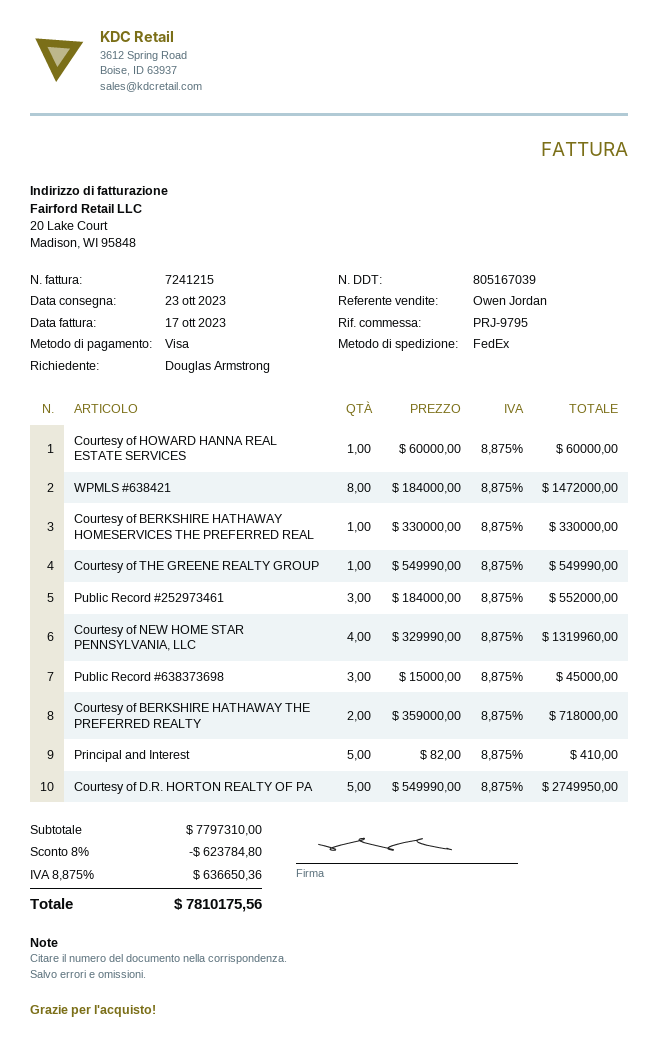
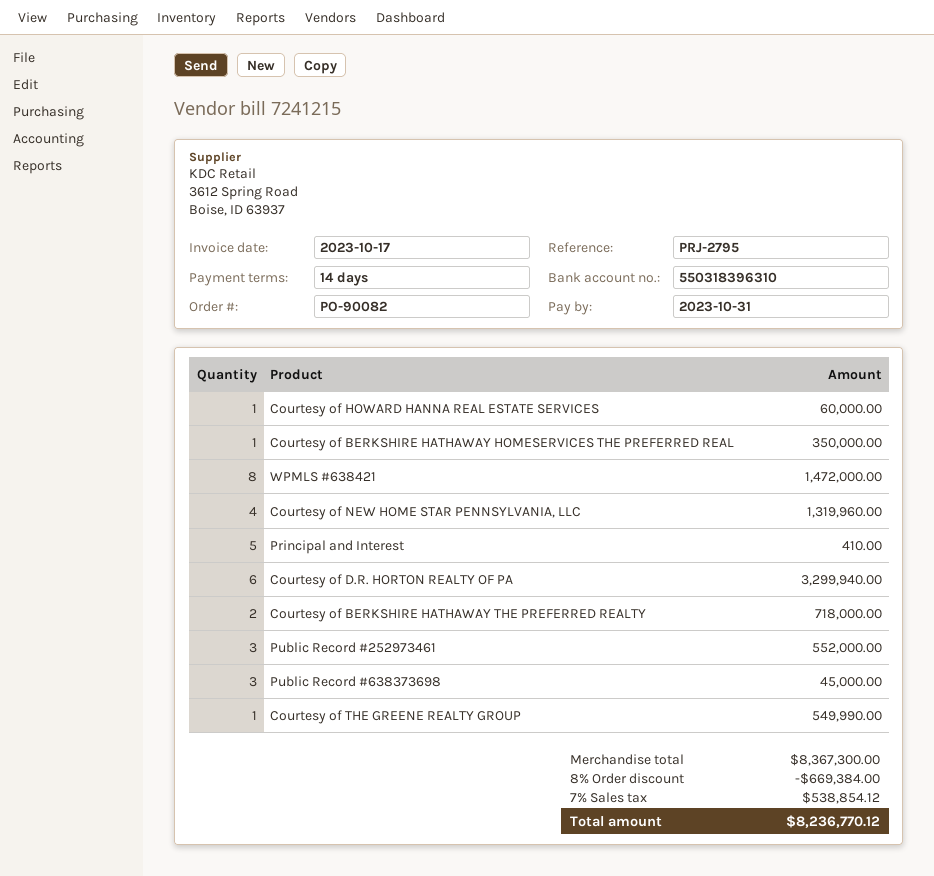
reference: PRJ-9795 -> PRJ-2795
Courtesy of BERKSHIRE HATHAWAY HOMESERVICES THE PREFERRED REAL: 1 for 330000.00 -> 1 for 350000.00
Courtesy of D.R. HORTON REALTY OF PA: 5 for 2749950.00 -> 6 for 3299940.00
subtotal: 7797310.00 -> 8367300.00
discount: 8% = 623784.80 -> 8% = 669384.00
tax: 8.875% = 636650.36 -> 7% = 538854.12
total: 7810175.56 -> 8236770.12

